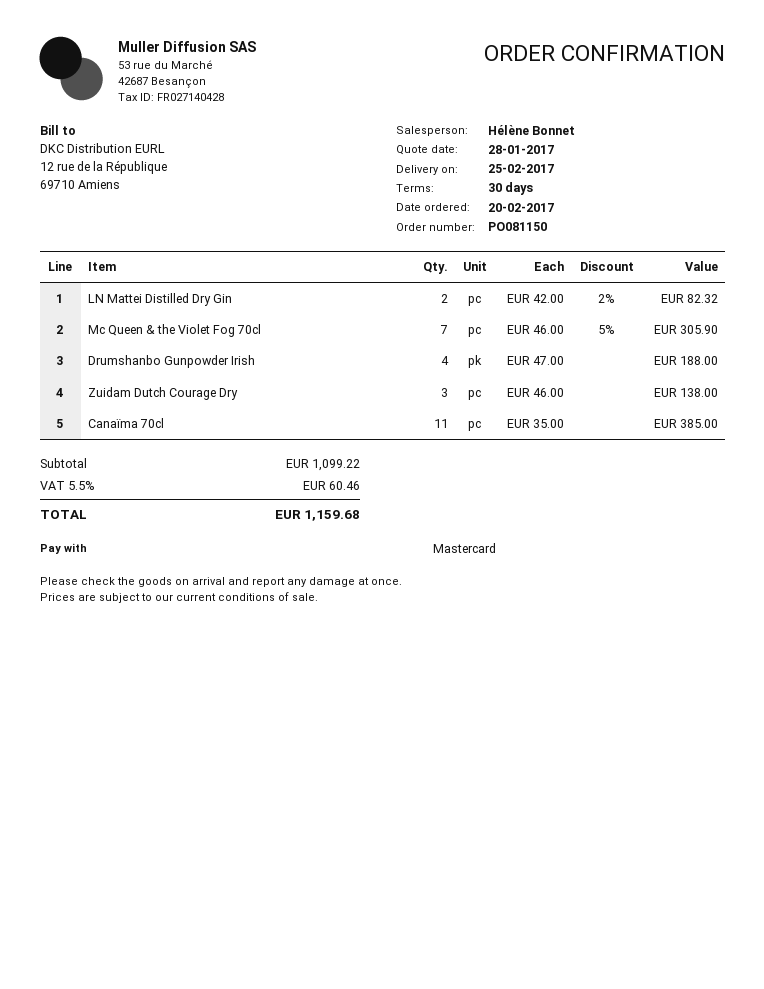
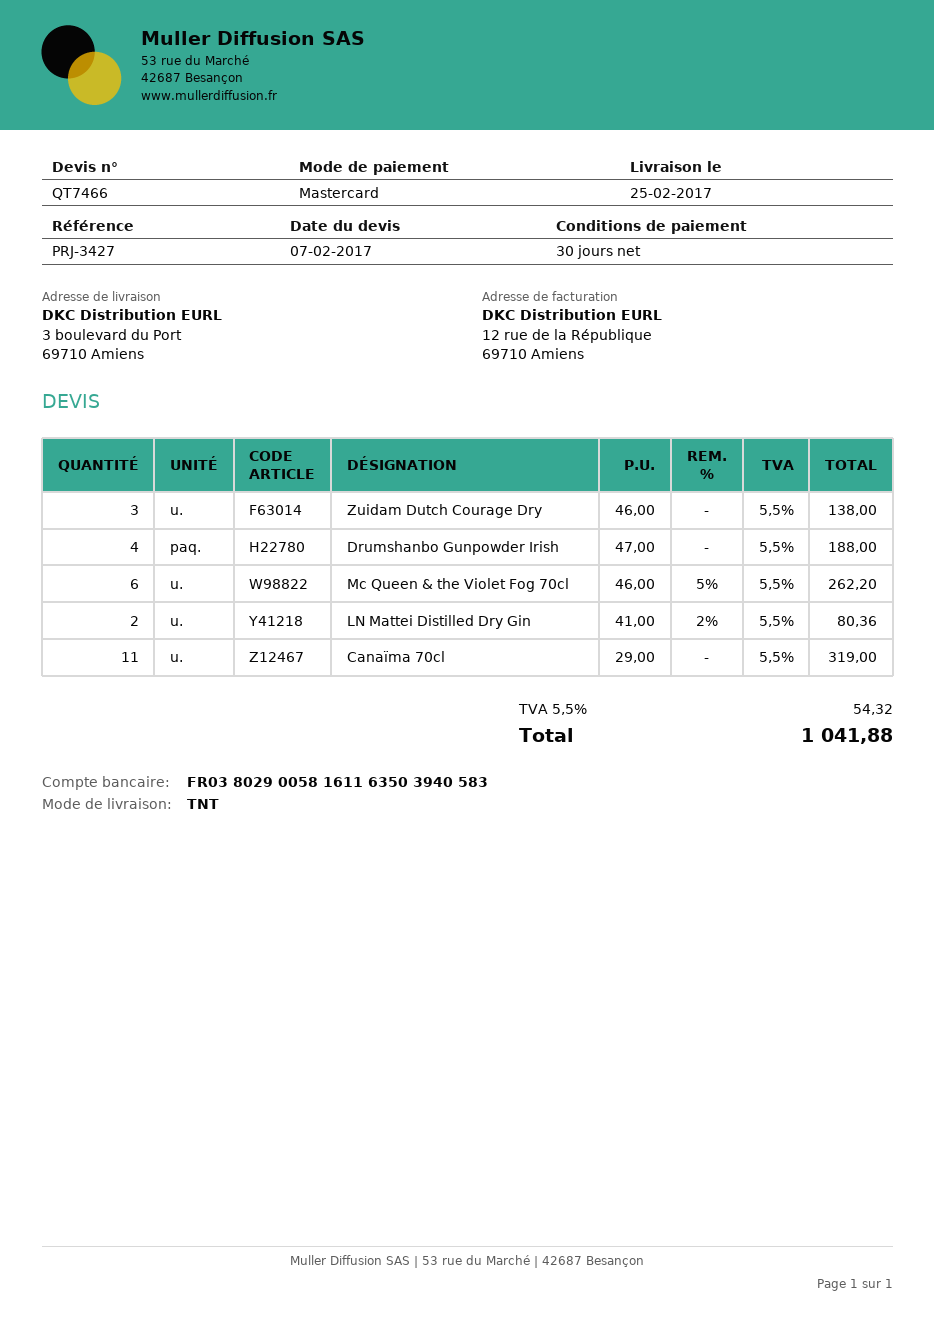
quote date: 2017-01-28 -> 2017-02-07
LN Mattei Distilled Dry Gin: 2 x 42.00 - 2% = 82.32 -> 2 x 41.00 - 2% = 80.36
Mc Queen & the Violet Fog 70cl: 7 x 46.00 - 5% = 305.90 -> 6 x 46.00 - 5% = 262.20
Canaïma 70cl: 11 x 35.00 = 385.00 -> 11 x 29.00 = 319.00
tax: 5.5% = 60.46 -> 5.5% = 54.32
total: 1159.68 -> 1041.88

